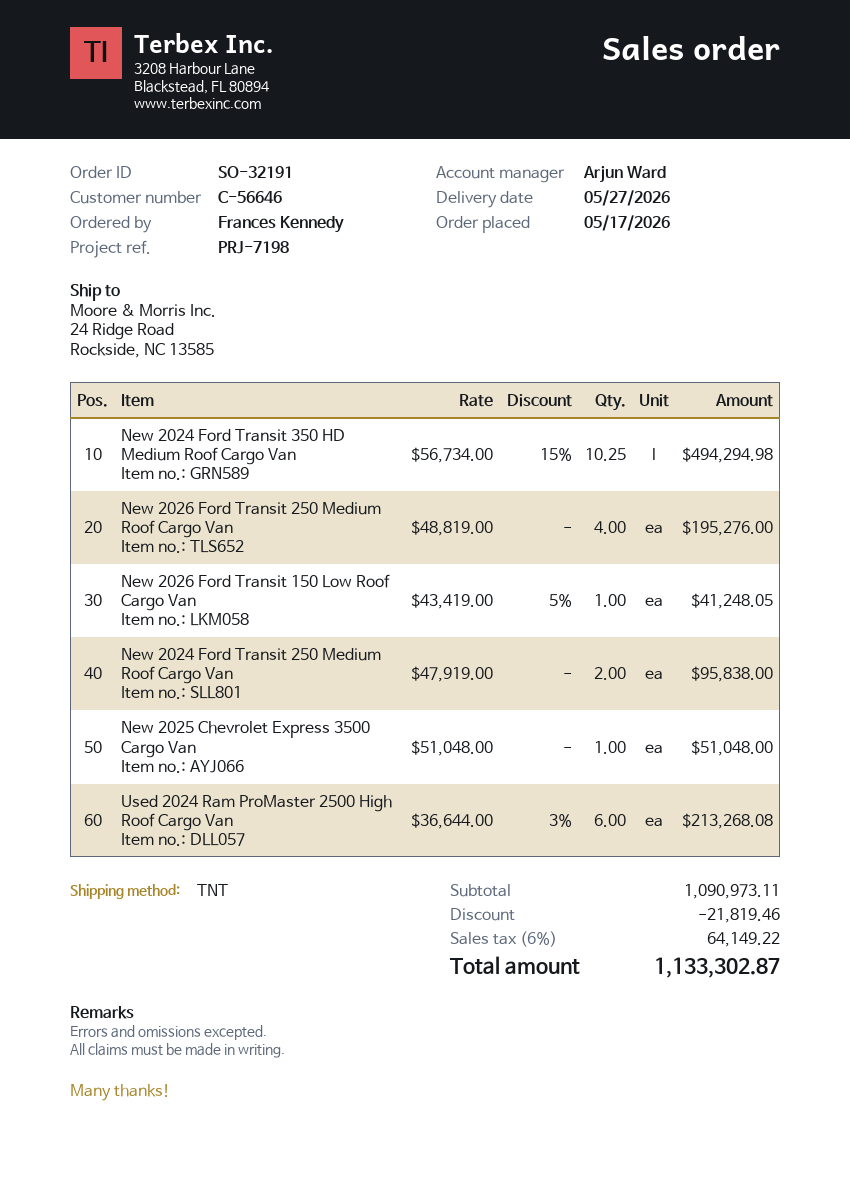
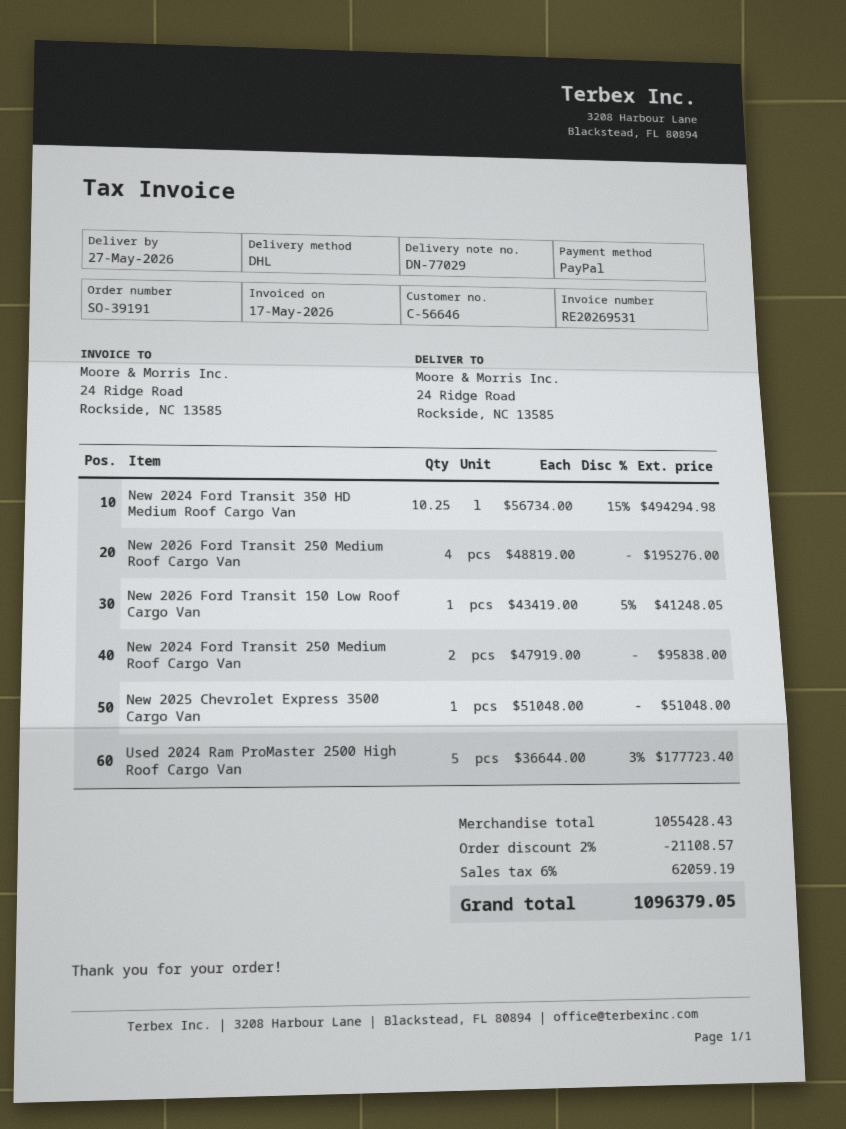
order number: SO-32191 -> SO-39191
shipping method: TNT -> DHL
Used 2024 Ram ProMaster 2500 High Roof Cargo Van: 6 x 36644.00 - 3% = 213268.08 -> 5 x 36644.00 - 3% = 177723.40
subtotal: 1090973.11 -> 1055428.43
discount: 21819.46 -> 21108.57
tax: 6% = 64149.22 -> 6% = 62059.19
total: 1133302.87 -> 1096379.05

